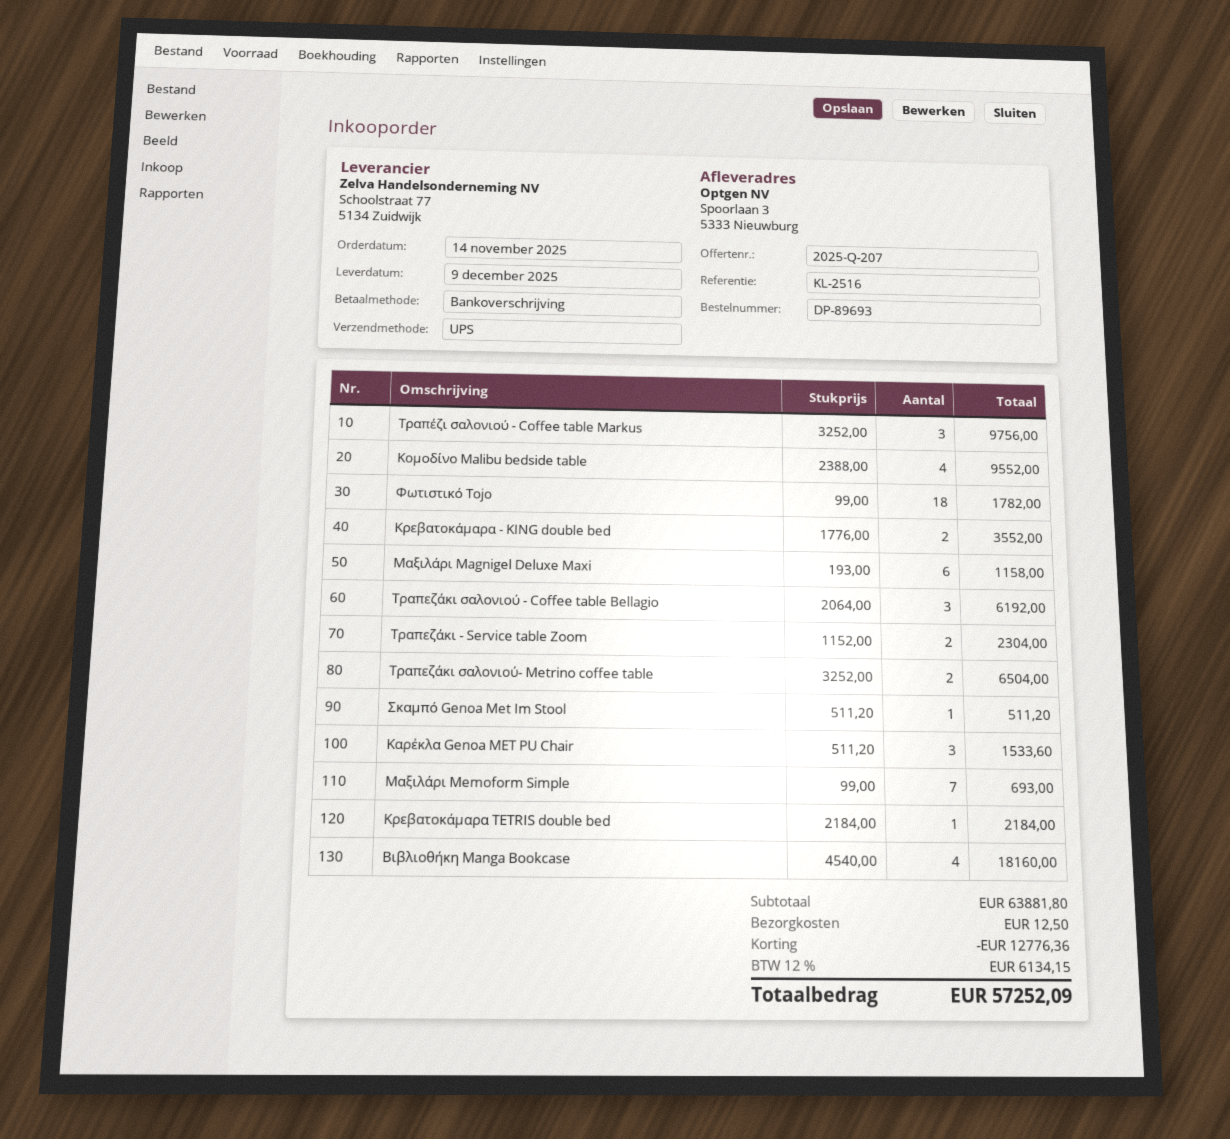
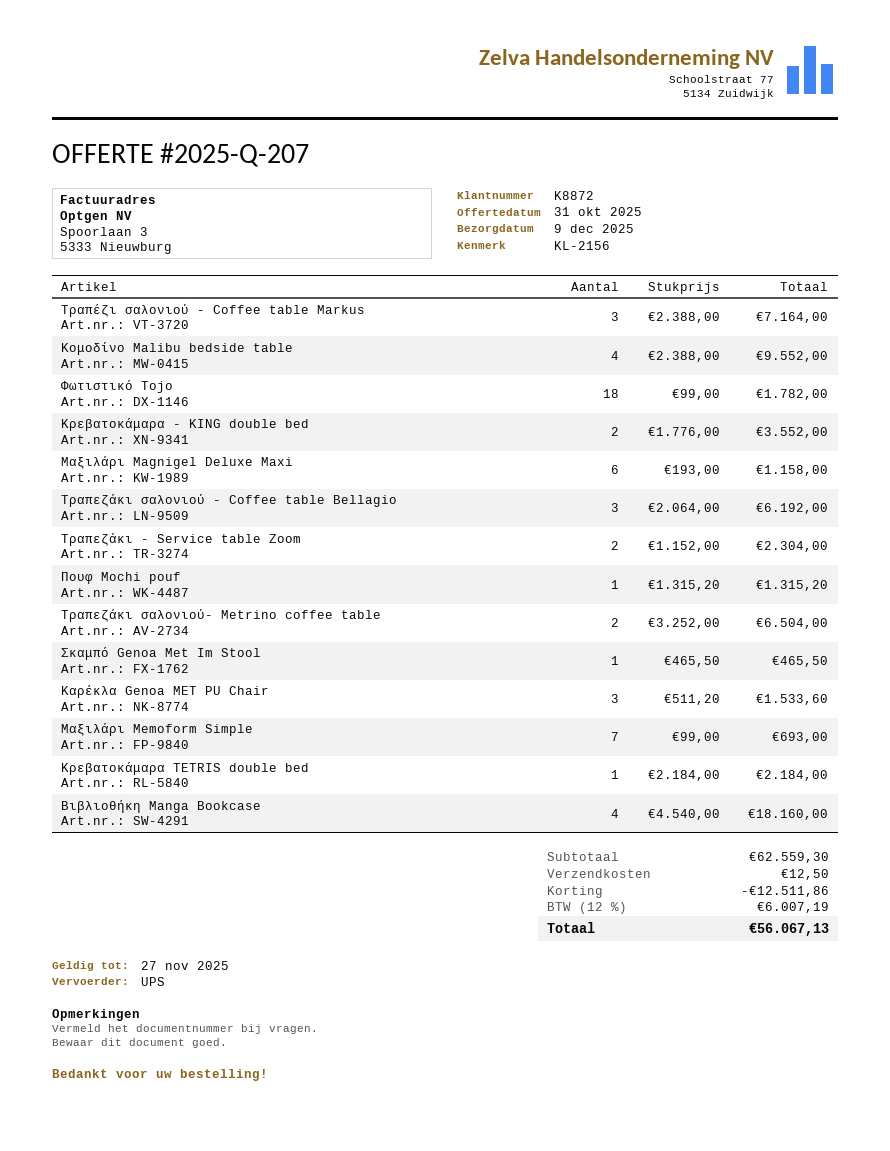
reference: KL-2516 -> KL-2156
Τραπέζι σαλονιού - Coffee table Markus: 3 x 3252.00 = 9756.00 -> 3 x 2388.00 = 7164.00
Σκαμπό Genoa Met Im Stool: 1 x 511.20 = 511.20 -> 1 x 465.50 = 465.50
Πουφ Mochi pouf: none -> 1 x 1315.20 = 1315.20
subtotal: 63881.80 -> 62559.30
discount: 12776.36 -> 12511.86
tax: 12% = 6134.15 -> 12% = 6007.19
total: 57252.09 -> 56067.13

